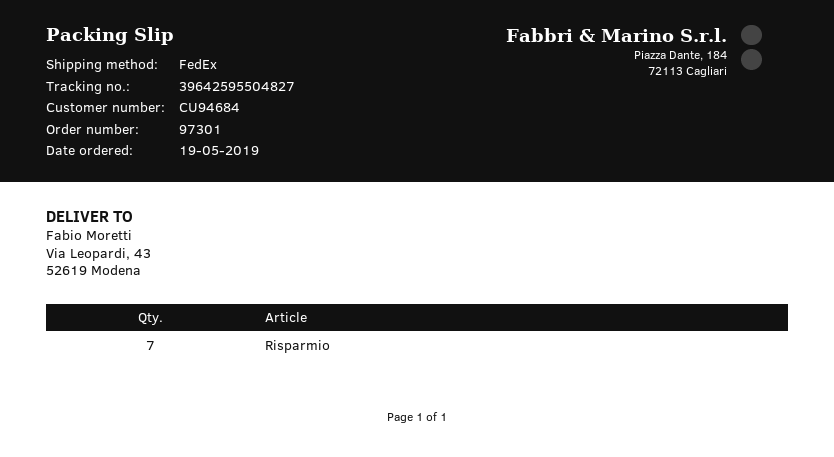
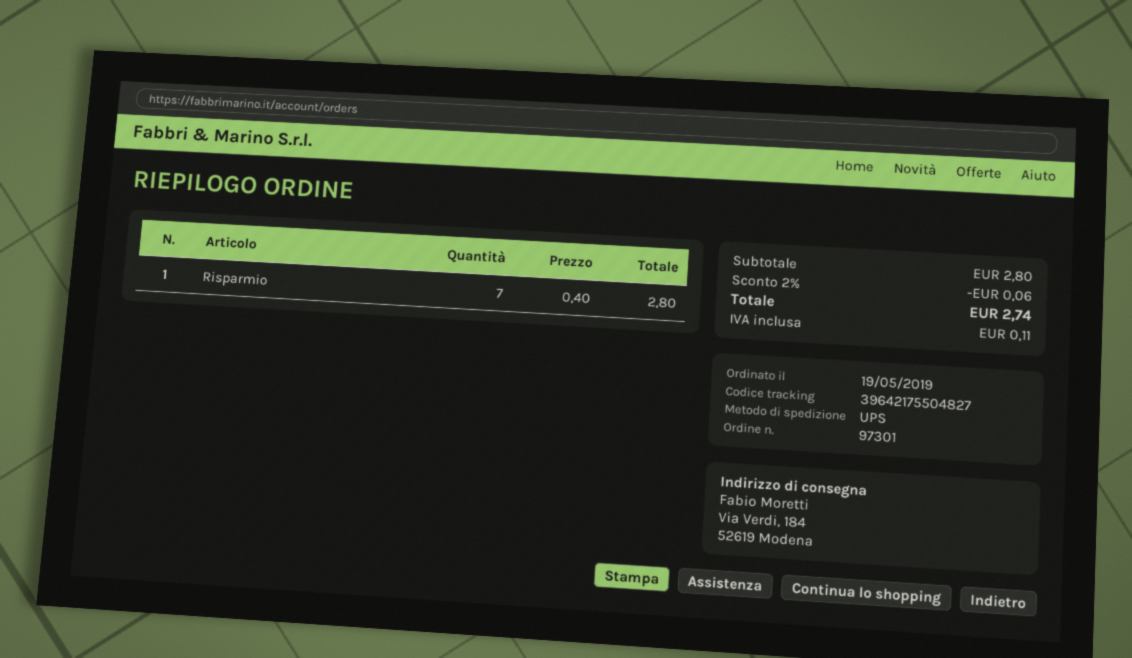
shipping method: FedEx -> UPS
tracking number: 39642595504827 -> 39642175504827
ship to: Via Leopardi, 43, 52619 Modena -> Via Verdi, 184, 52619 Modena

